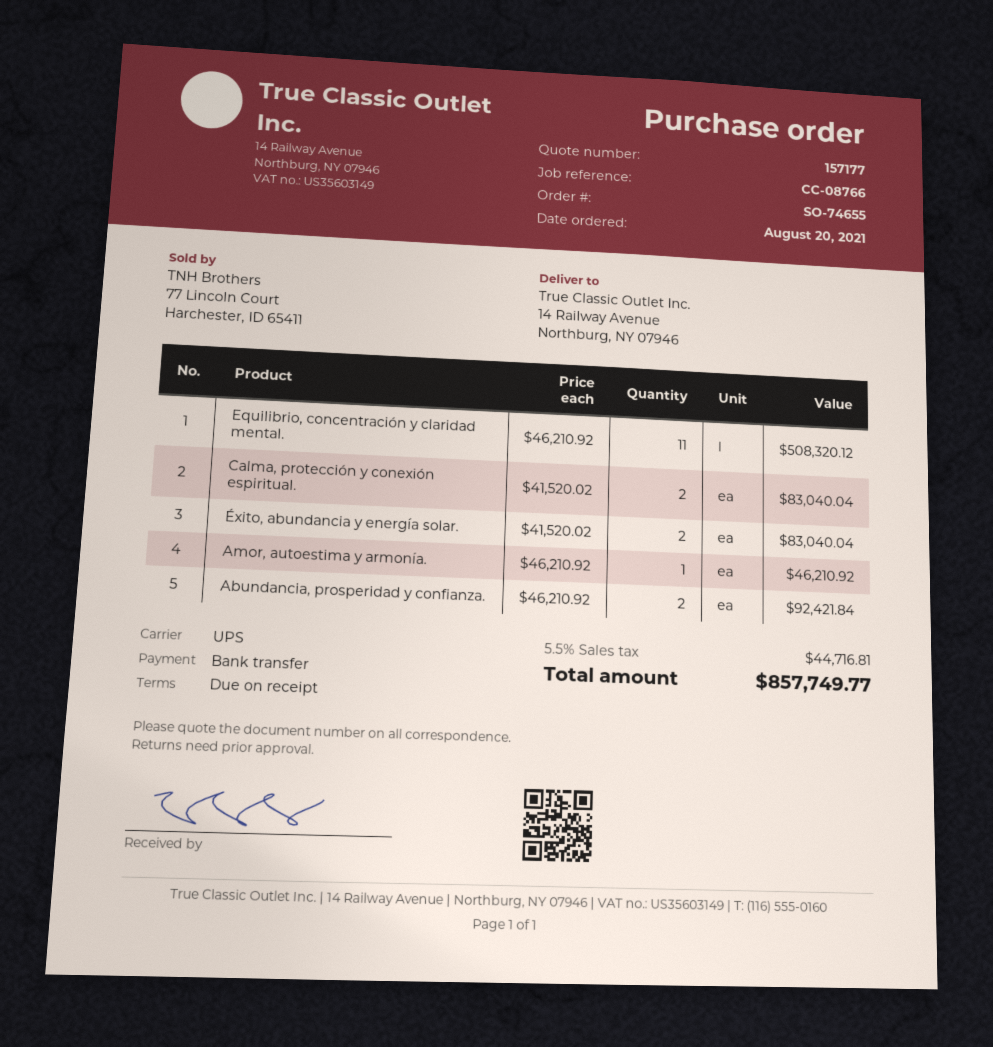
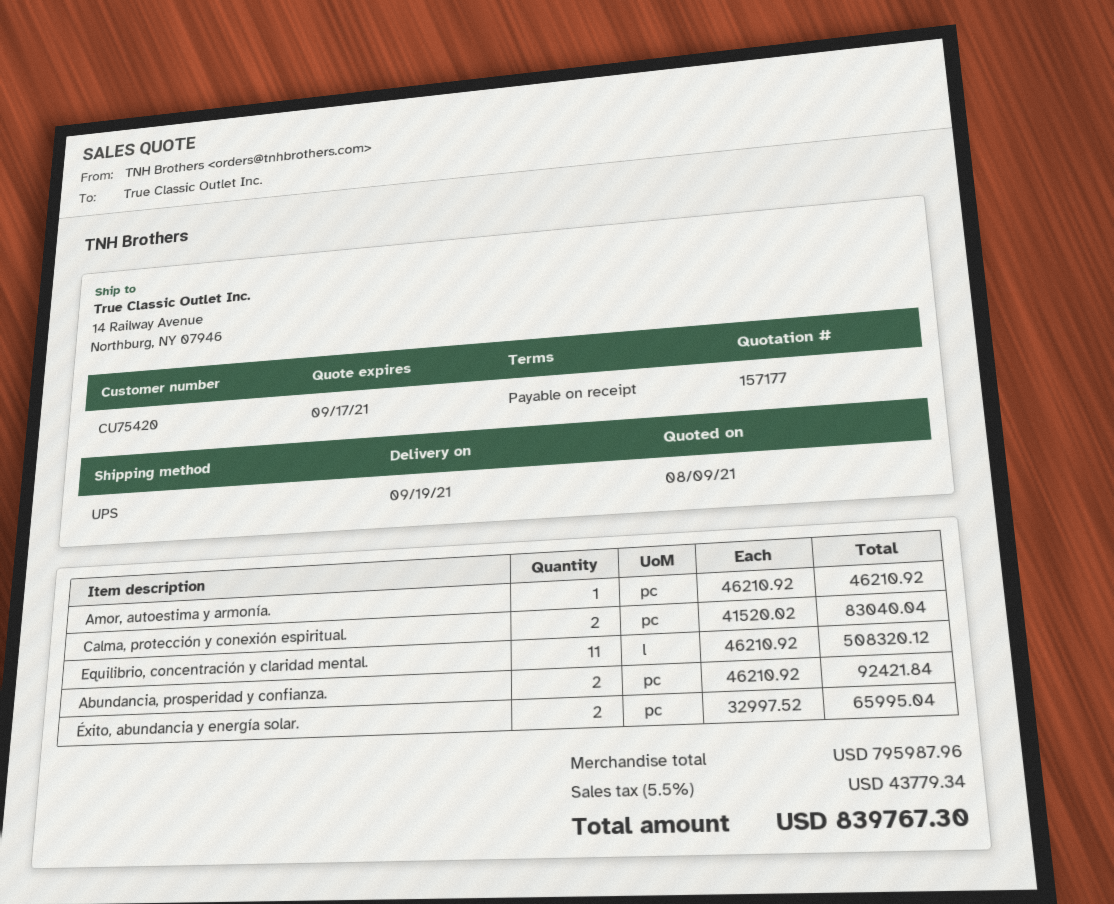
Éxito, abundancia y energía solar.: 2 x 41520.02 = 83040.04 -> 2 x 32997.52 = 65995.04
tax: 5.5% = 44716.81 -> 5.5% = 43779.34
total: 857749.77 -> 839767.30

